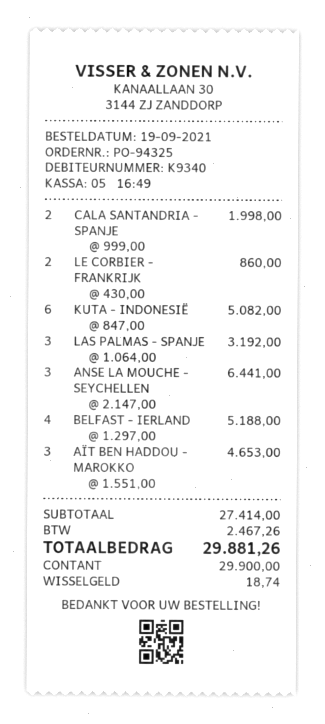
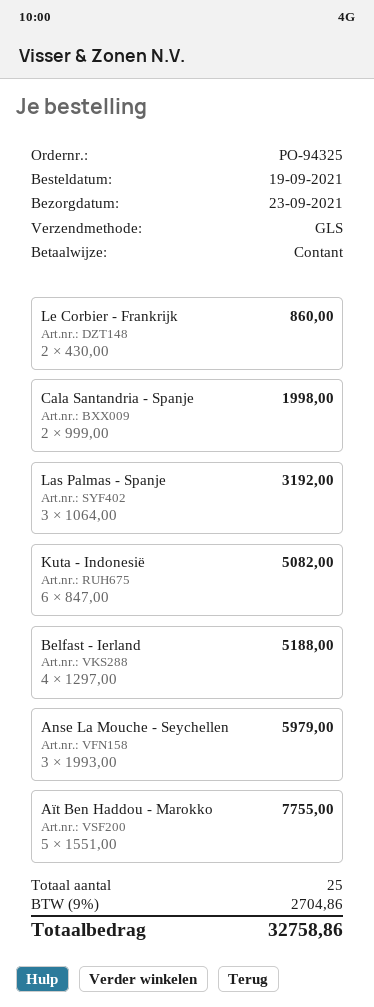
ANSE LA MOUCHE - SEYCHELLEN: 3 x 2147.00 = 6441.00 -> 3 x 1993.00 = 5979.00
AÏT BEN HADDOU - MAROKKO: 3 x 1551.00 = 4653.00 -> 5 x 1551.00 = 7755.00
tax: 2467.26 -> 2704.86
total: 29881.26 -> 32758.86

